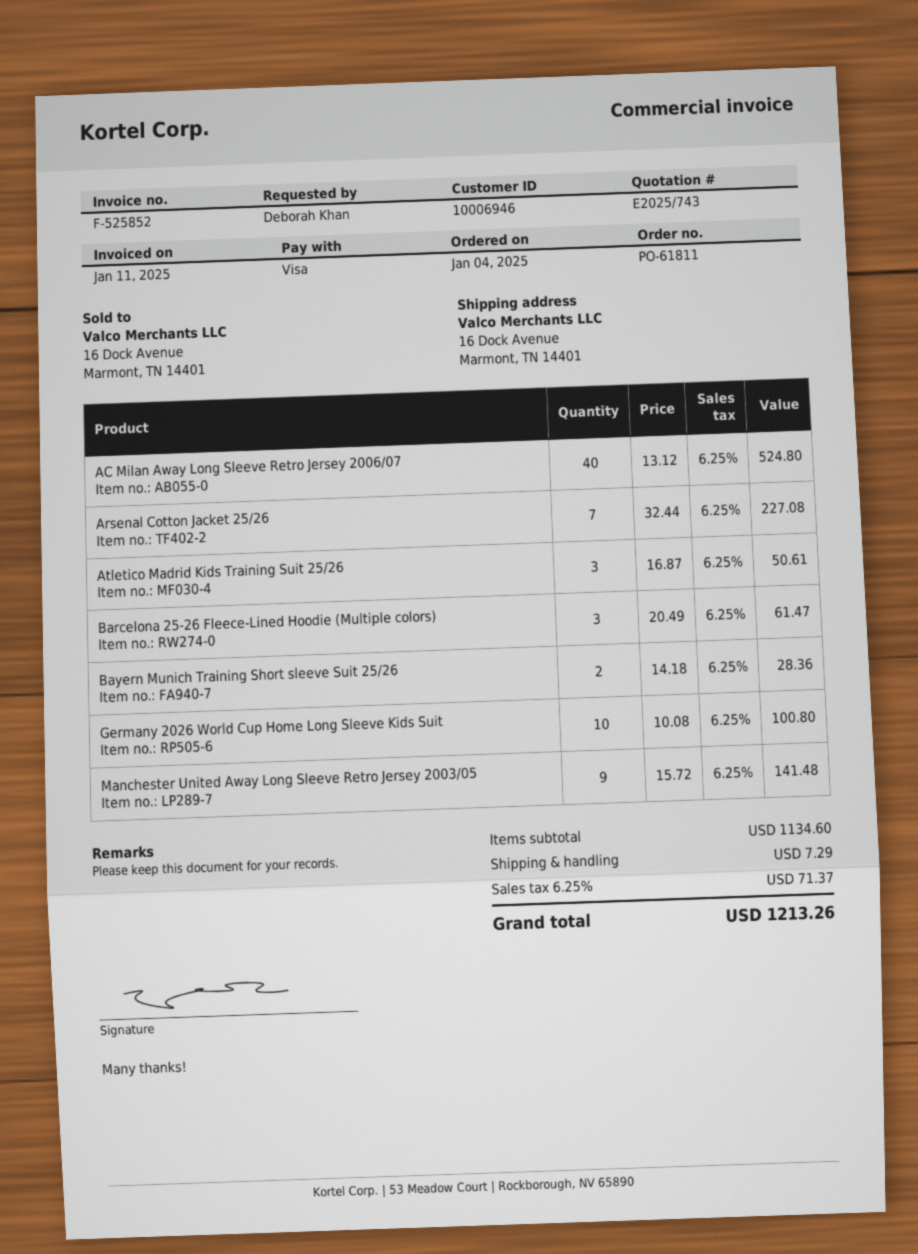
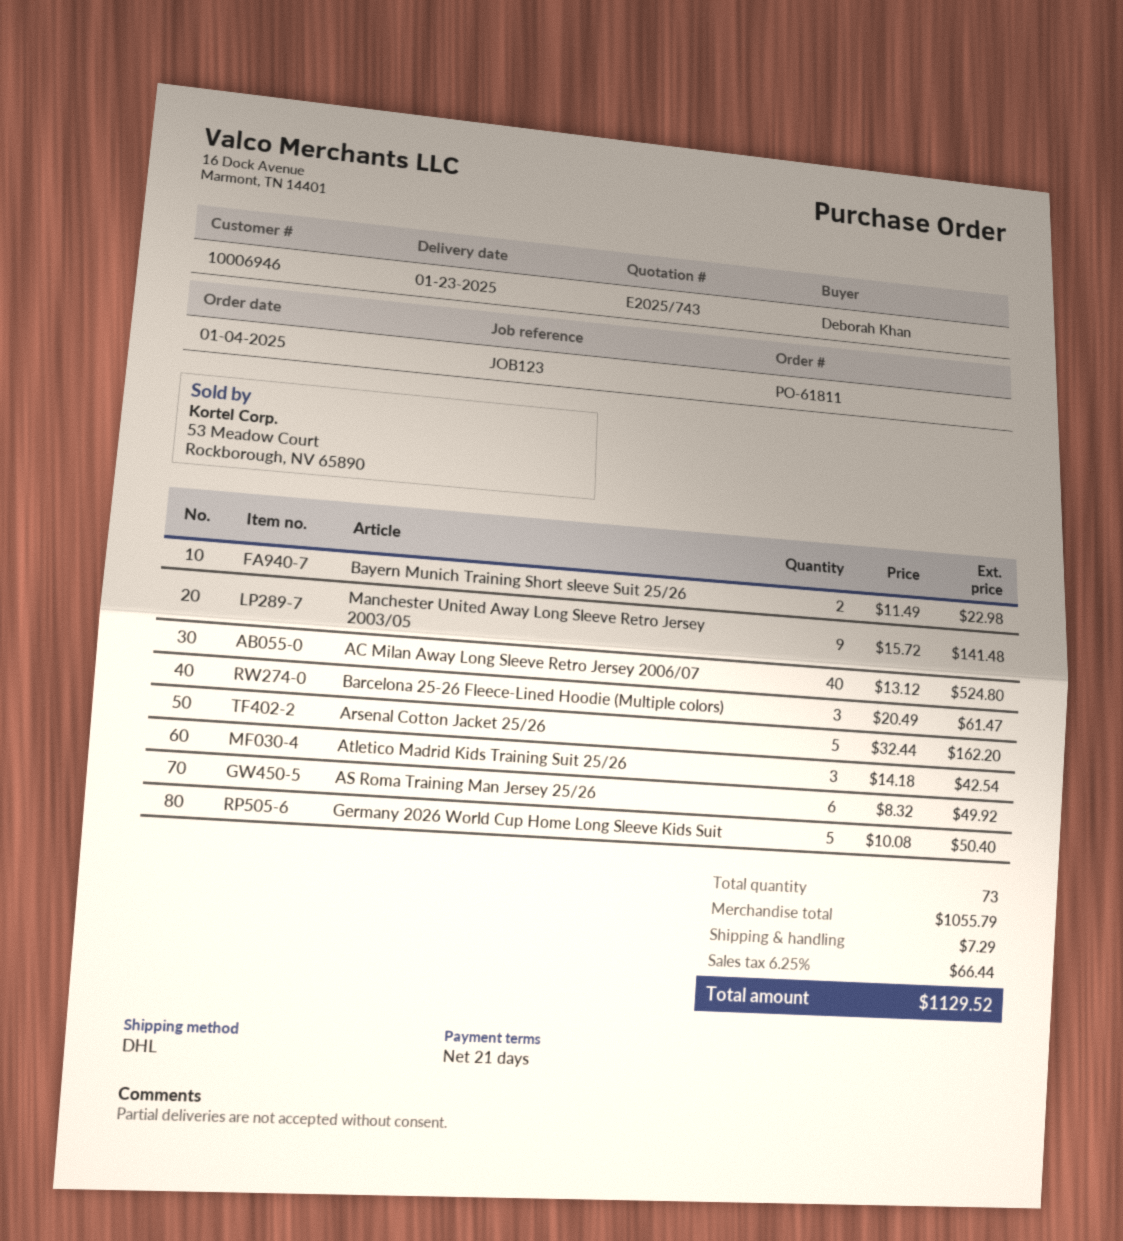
Arsenal Cotton Jacket 25/26: 7 x 32.44 = 227.08 -> 5 x 32.44 = 162.20
Atletico Madrid Kids Training Suit 25/26: 3 x 16.87 = 50.61 -> 3 x 14.18 = 42.54
Bayern Munich Training Short sleeve Suit 25/26: 2 x 14.18 = 28.36 -> 2 x 11.49 = 22.98
Germany 2026 World Cup Home Long Sleeve Kids Suit: 10 x 10.08 = 100.80 -> 5 x 10.08 = 50.40
AS Roma Training Man Jersey 25/26: none -> 6 x 8.32 = 49.92
subtotal: 1134.60 -> 1055.79
tax: 6.25% = 71.37 -> 6.25% = 66.44
total: 1213.26 -> 1129.52

